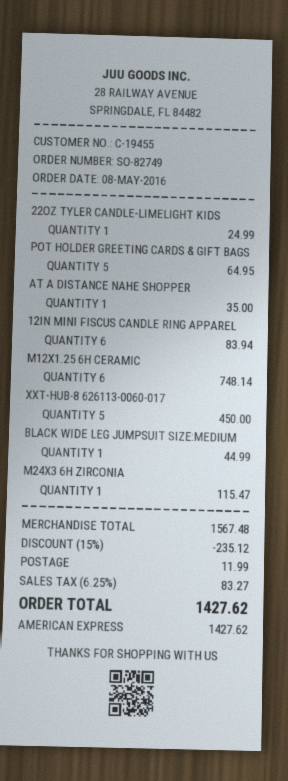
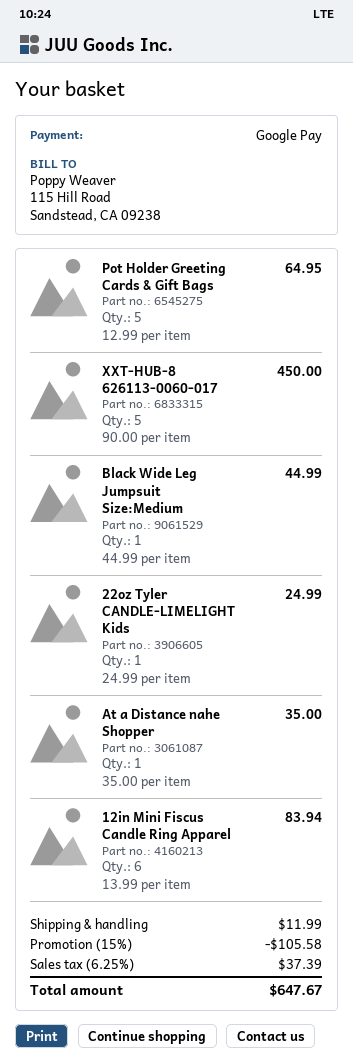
payment method: American Express -> Google Pay
M12X1.25 6H CERAMIC: 6 for 748.14 -> none
M24X3 6H ZIRCONIA: 1 for 115.47 -> none
discount: 15% = 235.12 -> 15% = 105.58
tax: 6.25% = 83.27 -> 6.25% = 37.39
total: 1427.62 -> 647.67

